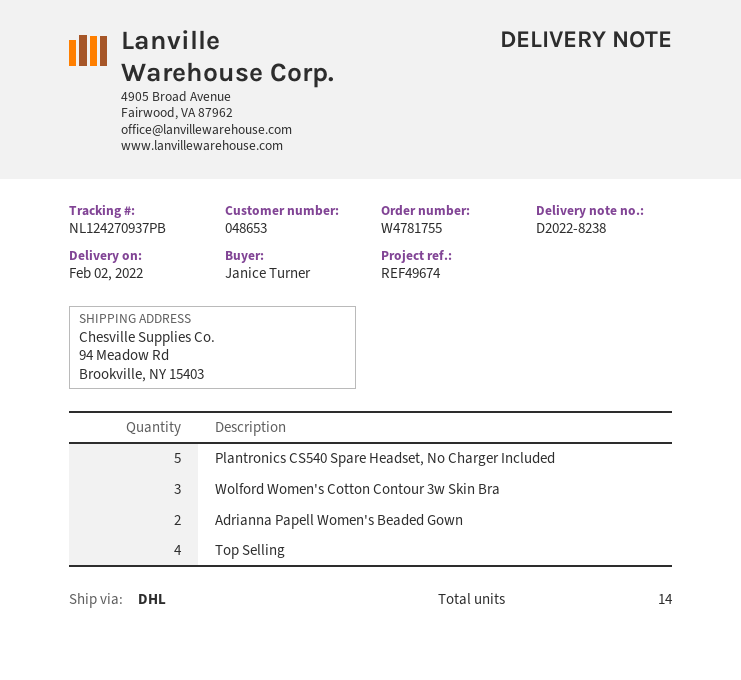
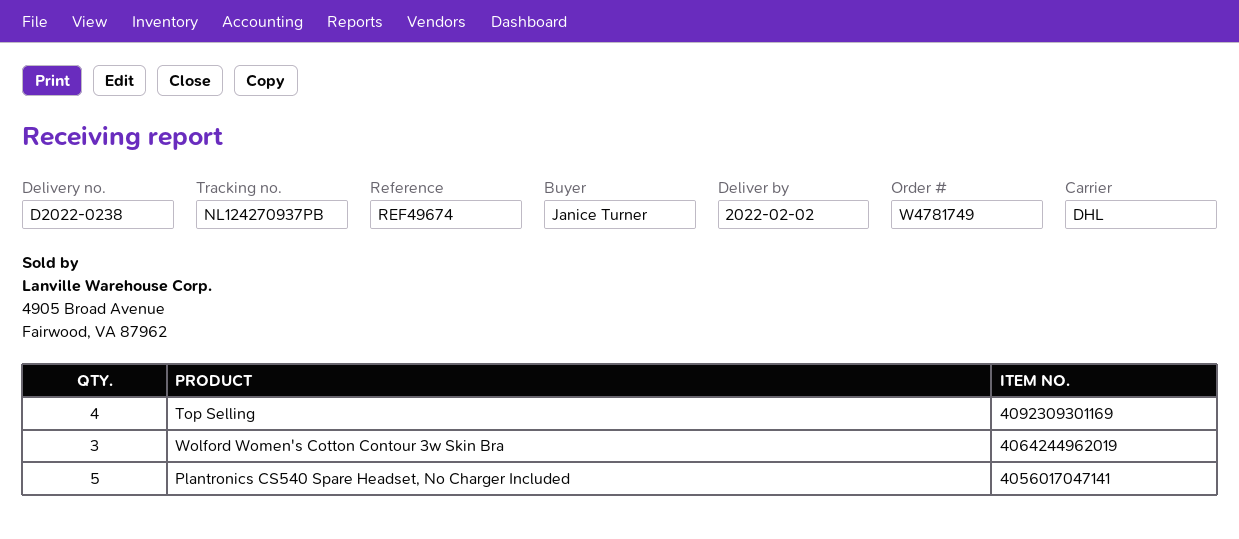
order number: W4781755 -> W4781749
delivery note number: D2022-8238 -> D2022-0238
Adrianna Papell Women's Beaded Gown: 2 -> none

